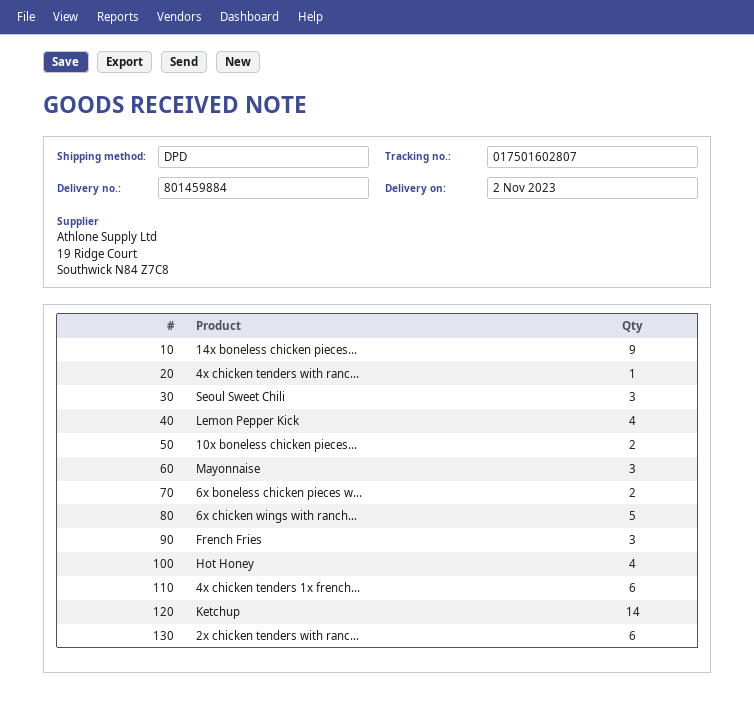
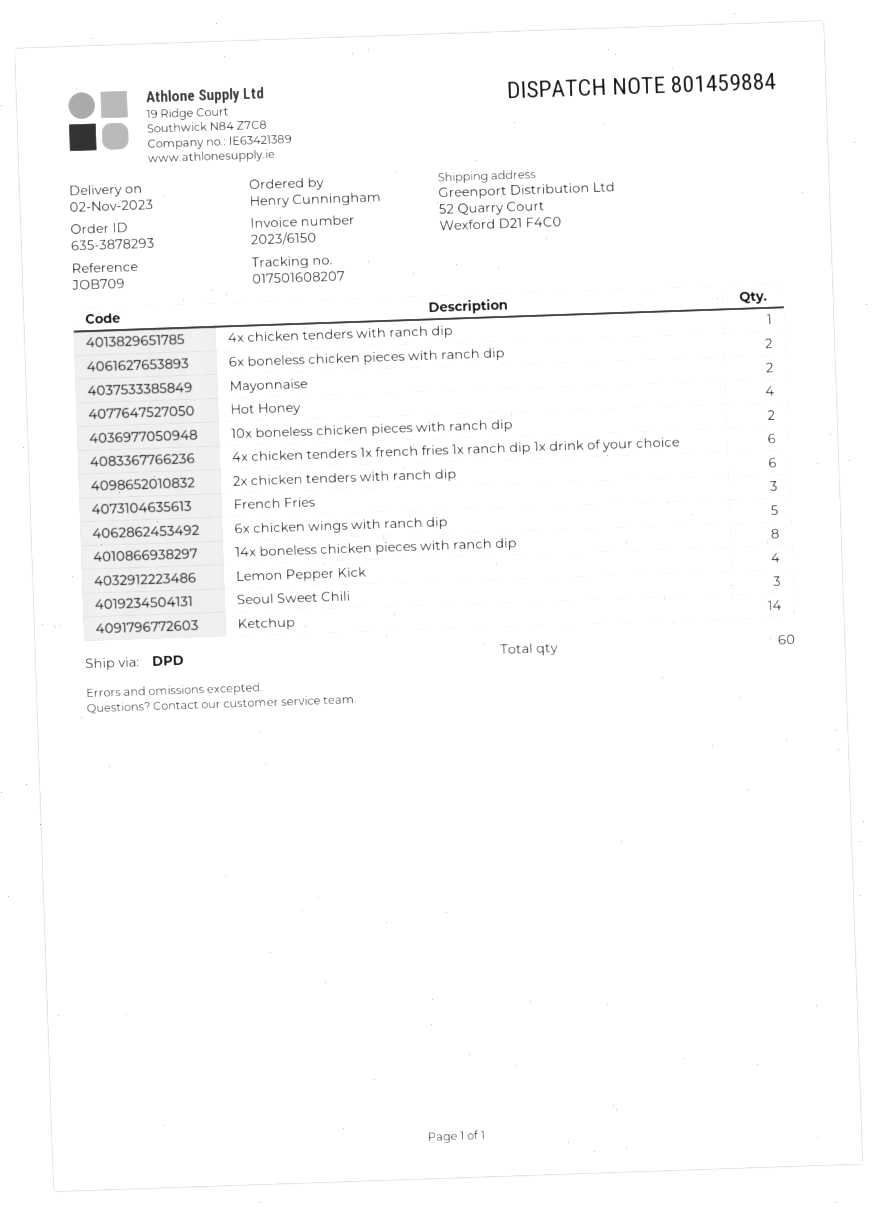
tracking number: 017501602807 -> 017501608207
14x boneless chicken pieces...: 9 -> 8
Mayonnaise: 3 -> 2

